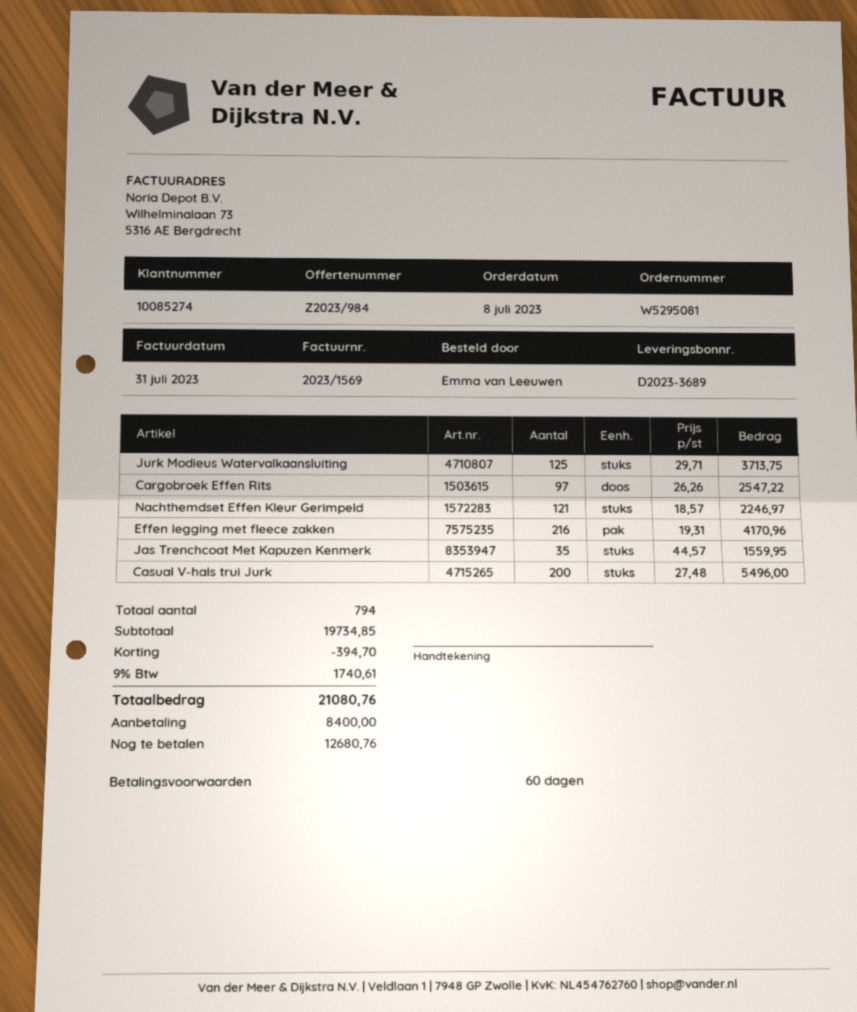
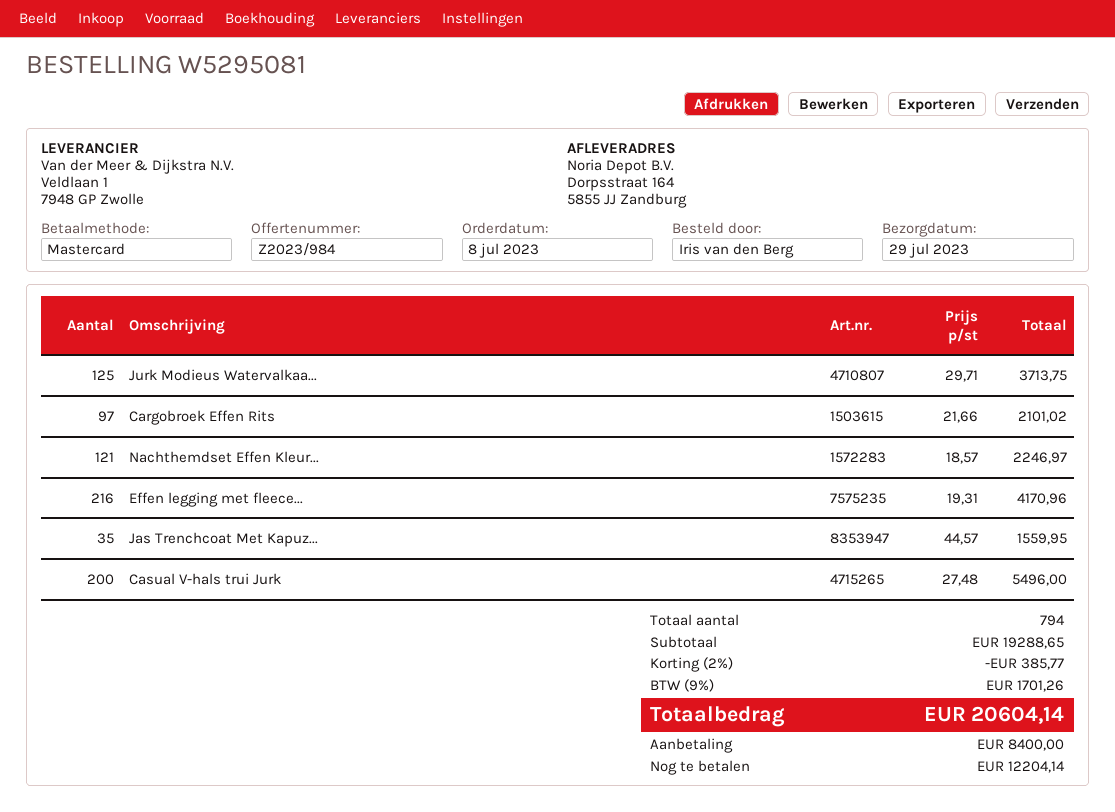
ordered by: Emma van Leeuwen -> Iris van den Berg
Cargobroek Effen Rits: 97 x 26.26 = 2547.22 -> 97 x 21.66 = 2101.02
subtotal: 19734.85 -> 19288.65
discount: 394.70 -> 385.77
tax: 9% = 1740.61 -> 9% = 1701.26
total: 21080.76 -> 20604.14
balance: 12680.76 -> 12204.14

